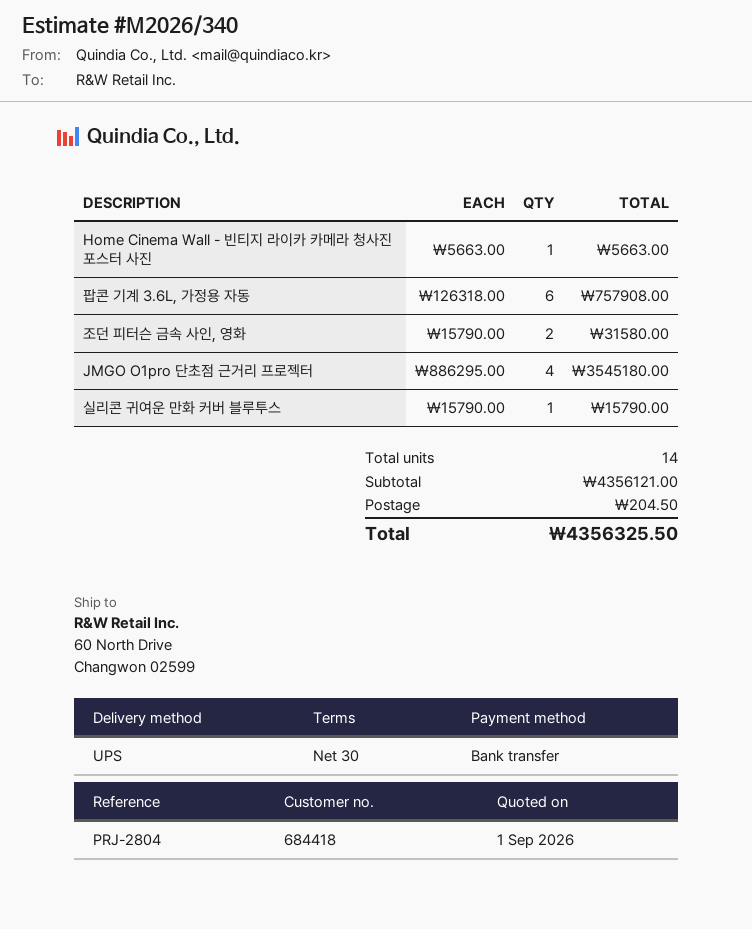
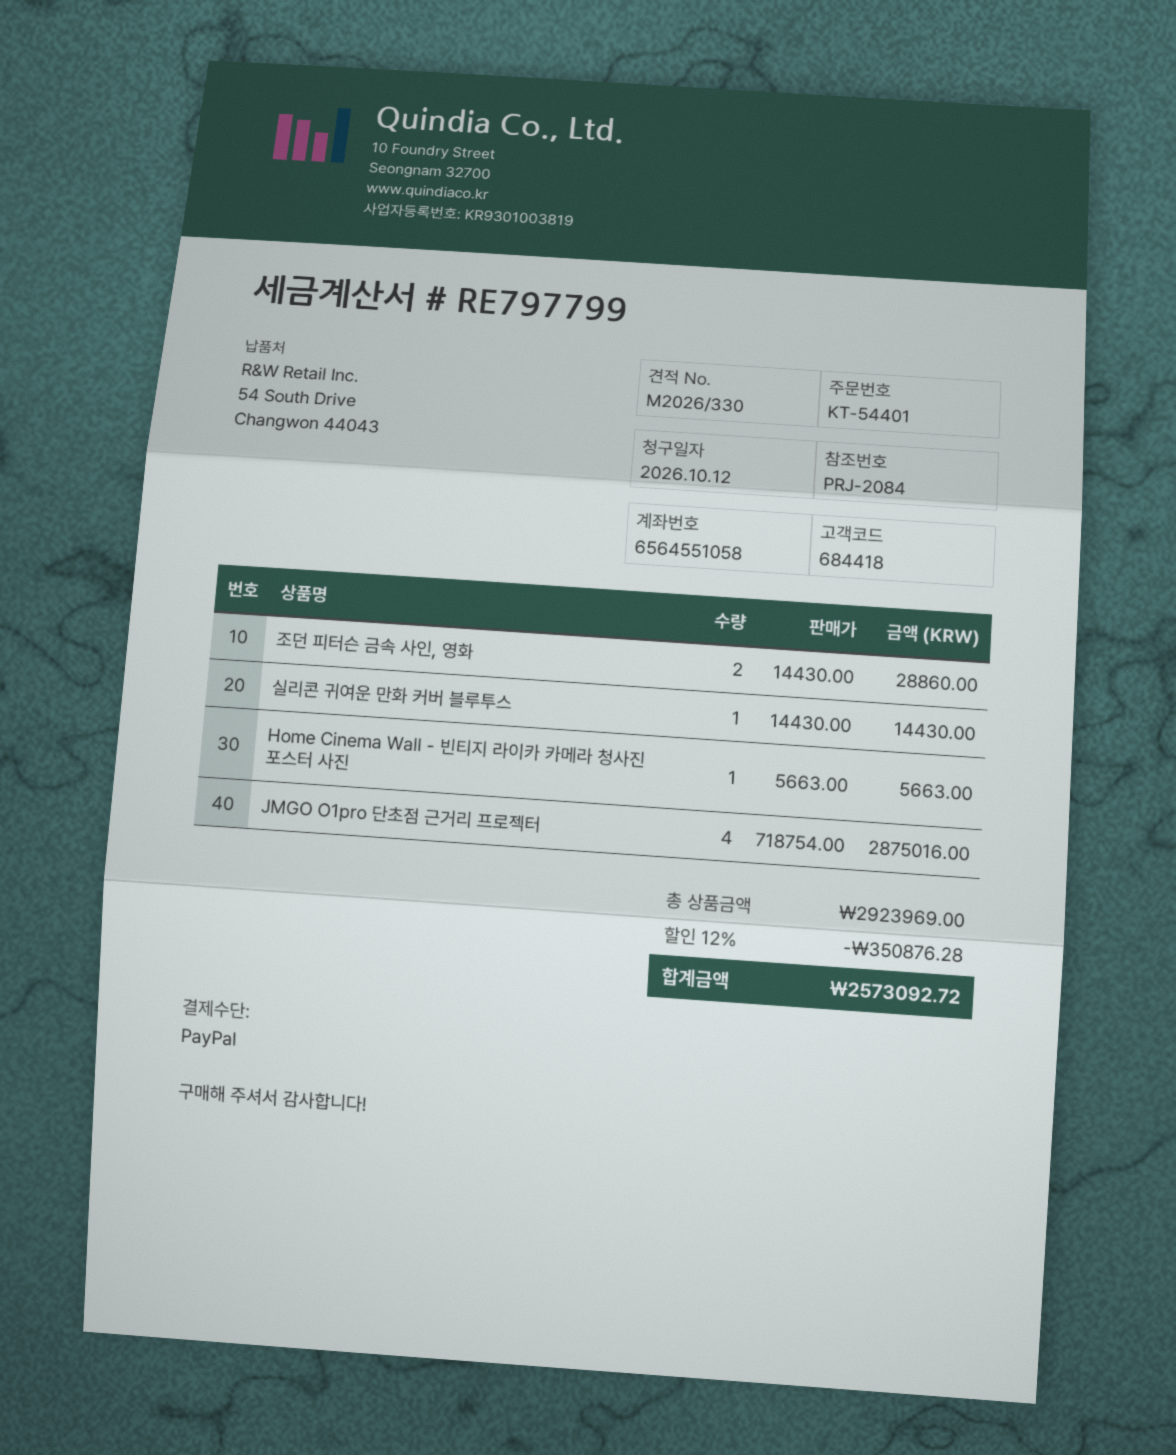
quote number: M2026/340 -> M2026/330
reference: PRJ-2804 -> PRJ-2084
payment method: bank transfer -> PayPal
ship to: 60 North Drive, Changwon 02599 -> 54 South Drive, Changwon 44043
팝콘 기계 3.6L, 가정용 자동: 6 x 126318.00 = 757908.00 -> none
조던 피터슨 금속 사인, 영화: 2 x 15790.00 = 31580.00 -> 2 x 14430.00 = 28860.00
JMGO O1pro 단초점 근거리 프로젝터: 4 x 886295.00 = 3545180.00 -> 4 x 718754.00 = 2875016.00
실리콘 귀여운 만화 커버 블루투스: 1 x 15790.00 = 15790.00 -> 1 x 14430.00 = 14430.00
subtotal: 4356121.00 -> 2923969.00
discount: none -> 12% = 350876.28
shipping: 204.50 -> none
total: 4356325.50 -> 2573092.72

